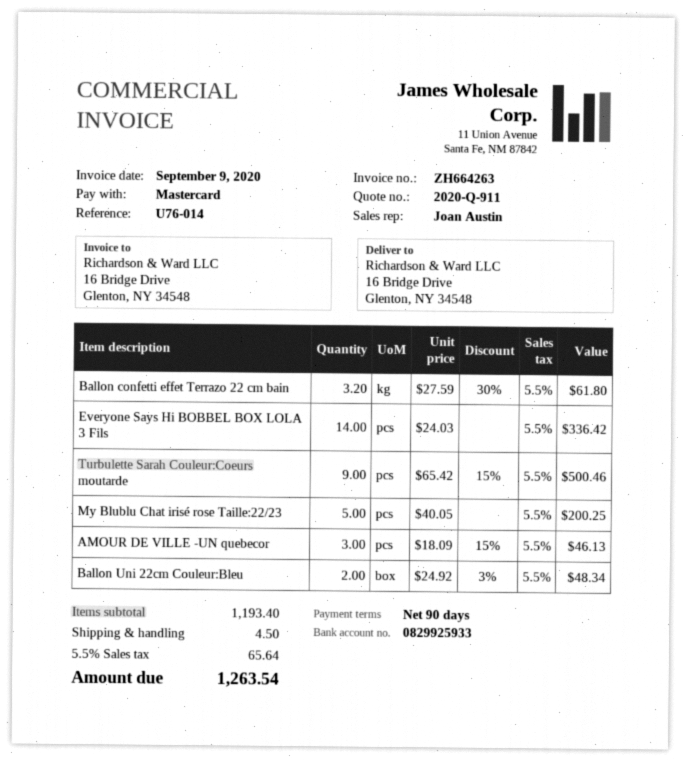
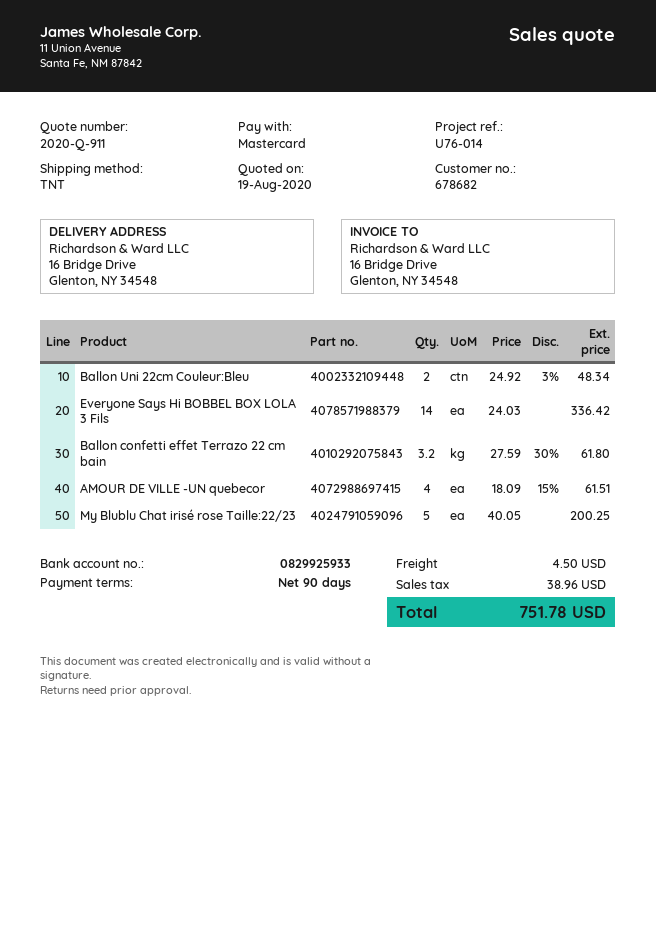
Turbulette Sarah Couleur:Coeurs moutarde: 9 x 65.42 - 15% = 500.46 -> none
AMOUR DE VILLE -UN quebecor: 3 x 18.09 - 15% = 46.13 -> 4 x 18.09 - 15% = 61.51
tax: 65.64 -> 38.96
total: 1263.54 -> 751.78

